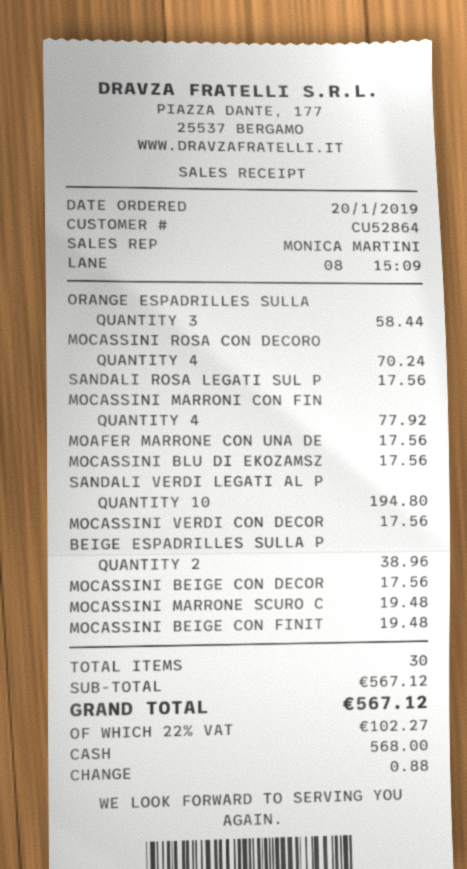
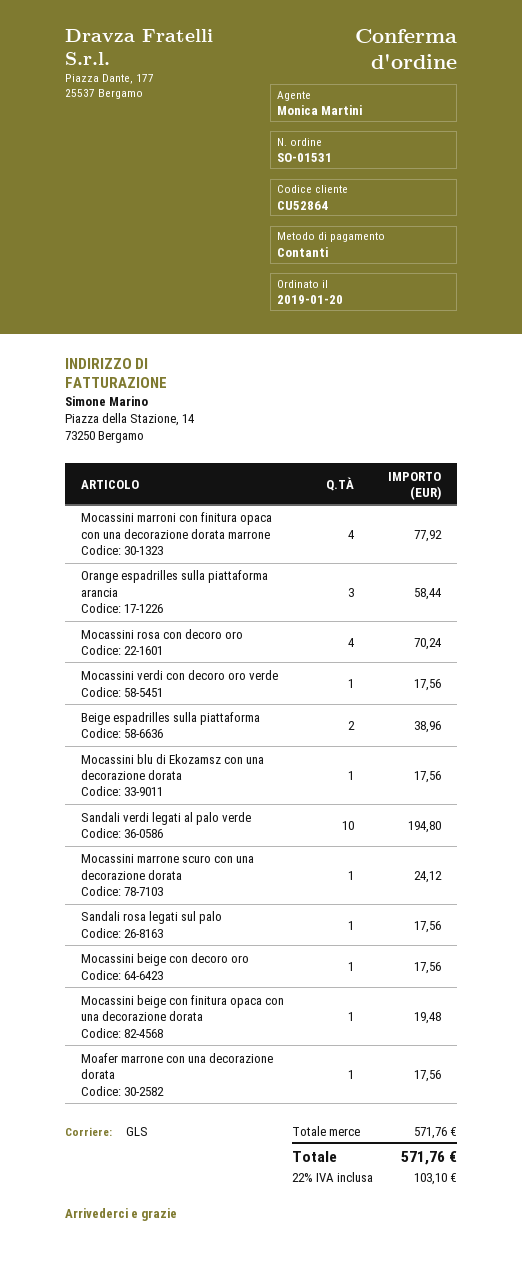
MOCASSINI MARRONE SCURO C: 1 for 19.48 -> 1 for 24.12
subtotal: 567.12 -> 571.76
tax: 22% = 102.27 -> 22% = 103.10
total: 567.12 -> 571.76

